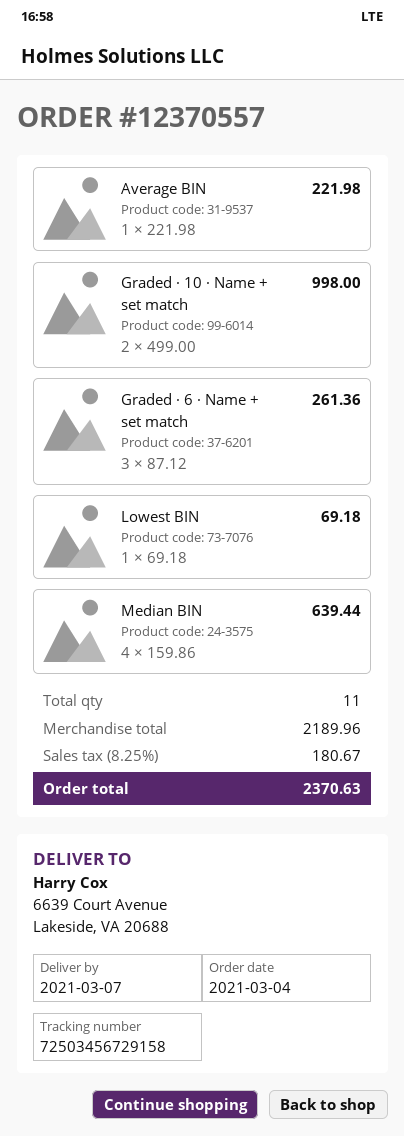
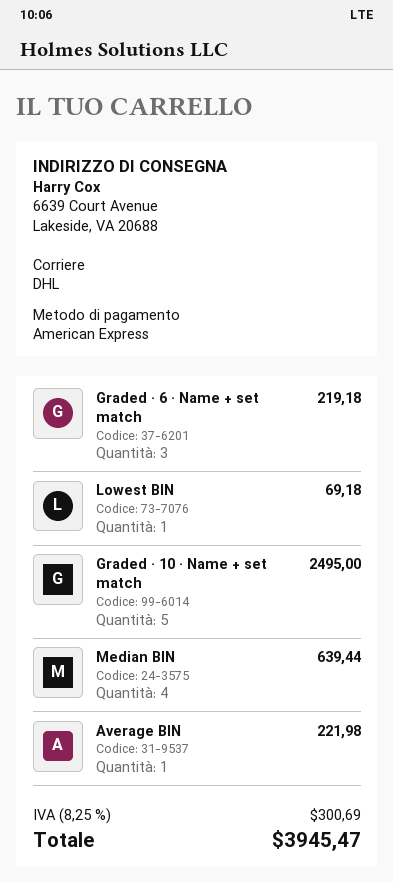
Graded · 10 · Name + set match: 2 for 998.00 -> 5 for 2495.00
Graded · 6 · Name + set match: 3 for 261.36 -> 3 for 219.18
tax: 8.25% = 180.67 -> 8.25% = 300.69
total: 2370.63 -> 3945.47

